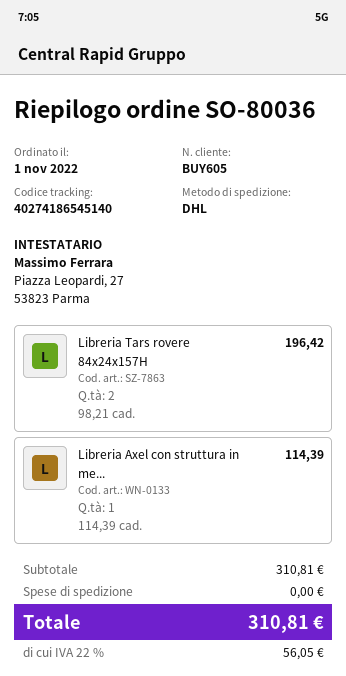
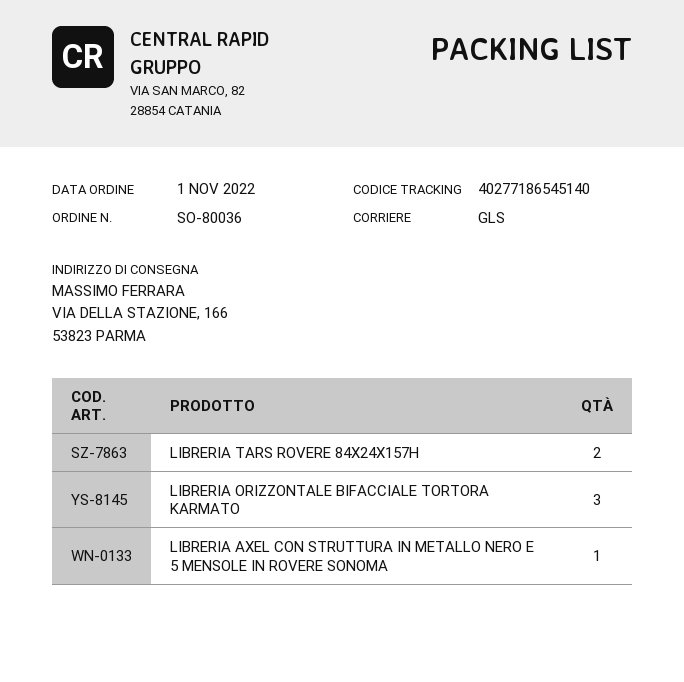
shipping method: DHL -> GLS
tracking number: 40274186545140 -> 40277186545140
LIBRERIA ORIZZONTALE BIFACCIALE TORTORA KARMATO: none -> 3

